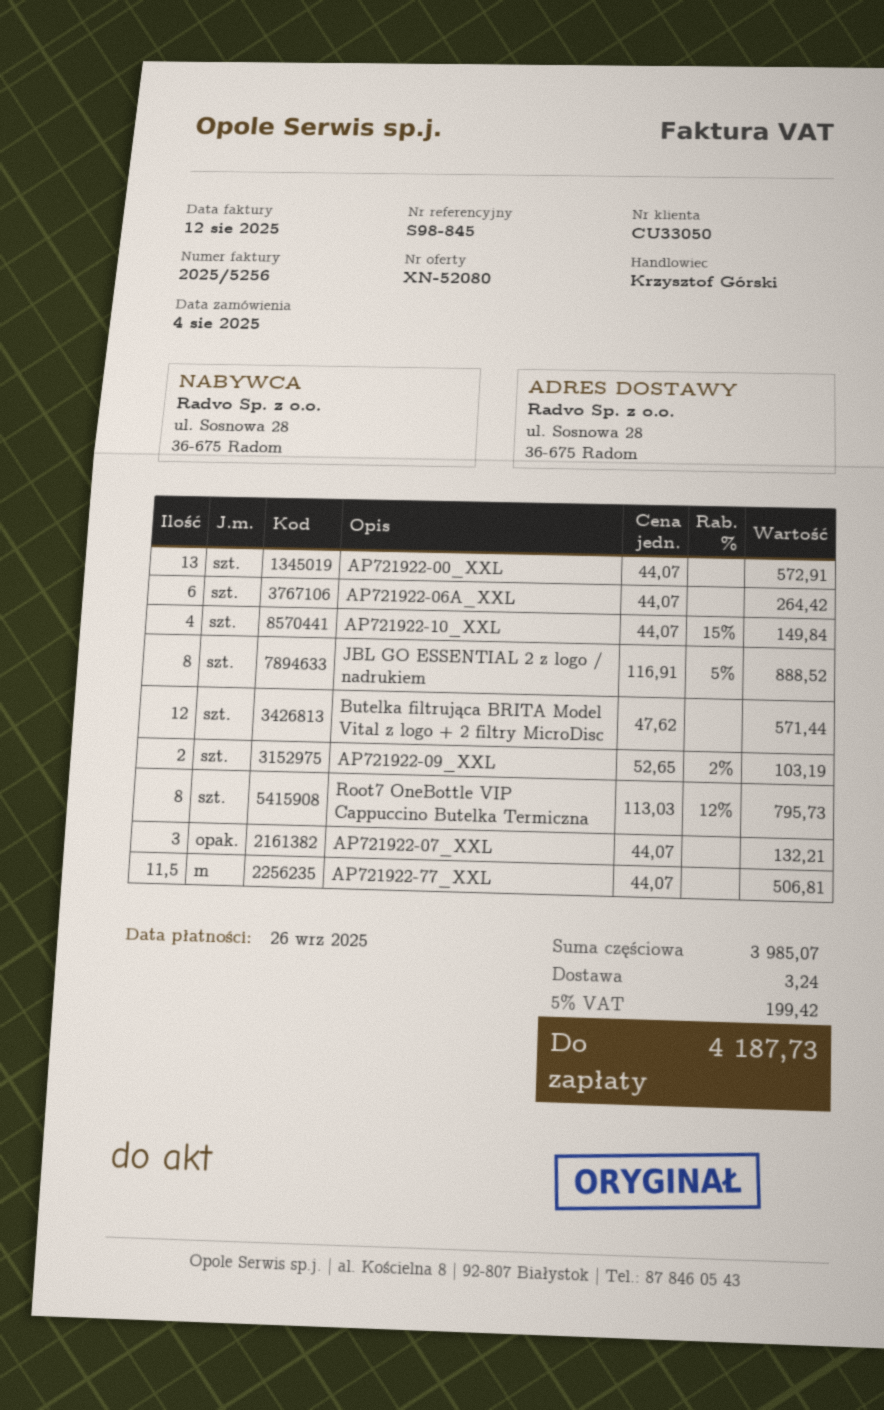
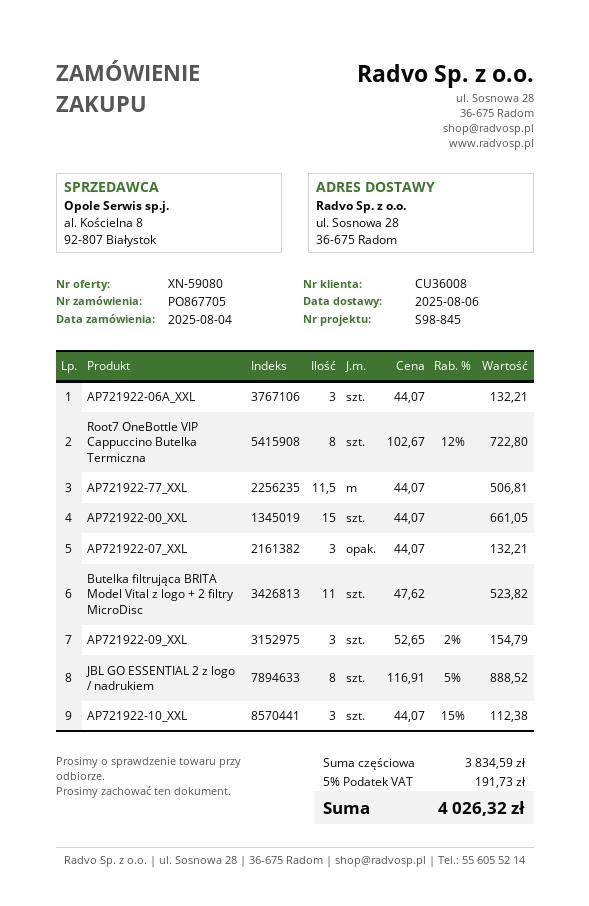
quote number: XN-52080 -> XN-59080
customer number: CU33050 -> CU36008
AP721922-00_XXL: 13 x 44.07 = 572.91 -> 15 x 44.07 = 661.05
AP721922-06A_XXL: 6 x 44.07 = 264.42 -> 3 x 44.07 = 132.21
AP721922-10_XXL: 4 x 44.07 - 15% = 149.84 -> 3 x 44.07 - 15% = 112.38
Butelka filtrująca BRITA Model Vital z logo + 2 filtry MicroDisc: 12 x 47.62 = 571.44 -> 11 x 47.62 = 523.82
AP721922-09_XXL: 2 x 52.65 - 2% = 103.19 -> 3 x 52.65 - 2% = 154.79
Root7 OneBottle VIP Cappuccino Butelka Termiczna: 8 x 113.03 - 12% = 795.73 -> 8 x 102.67 - 12% = 722.80
subtotal: 3985.07 -> 3834.59
shipping: 3.24 -> none
tax: 5% = 199.42 -> 5% = 191.73
total: 4187.73 -> 4026.32

